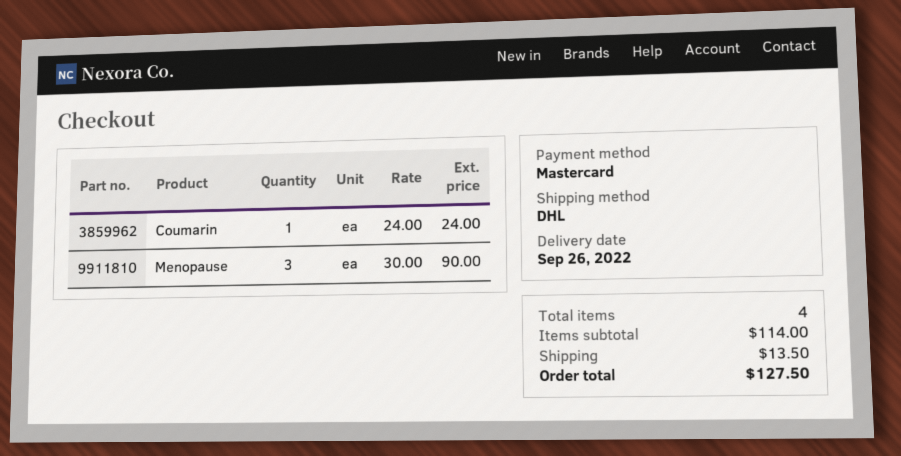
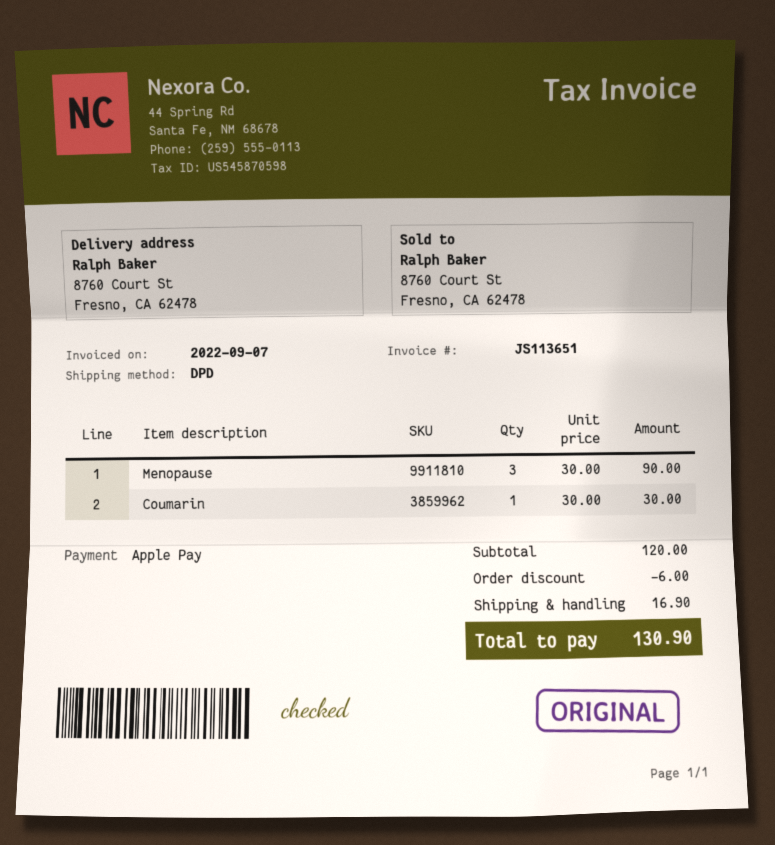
payment method: Mastercard -> Apple Pay
shipping method: DHL -> DPD
Coumarin: 1 x 24.00 = 24.00 -> 1 x 30.00 = 30.00
subtotal: 114.00 -> 120.00
discount: none -> 6.00
shipping: 13.50 -> 16.90
total: 127.50 -> 130.90

